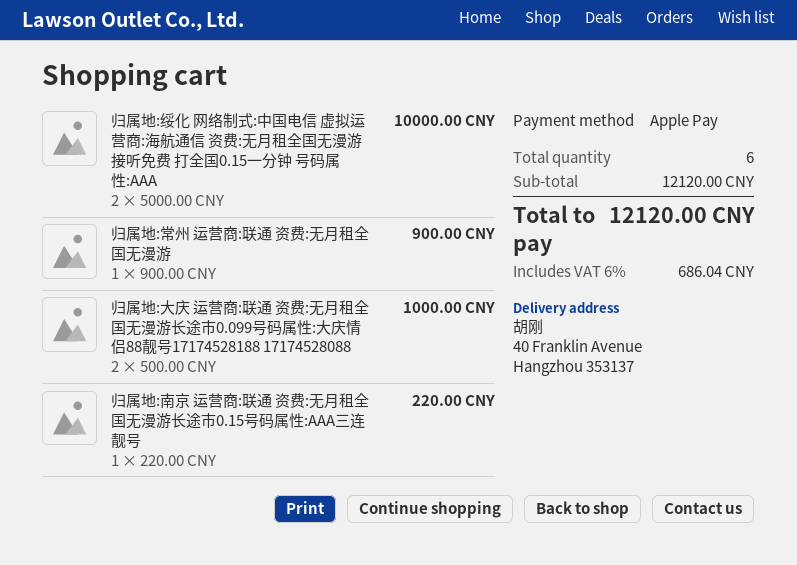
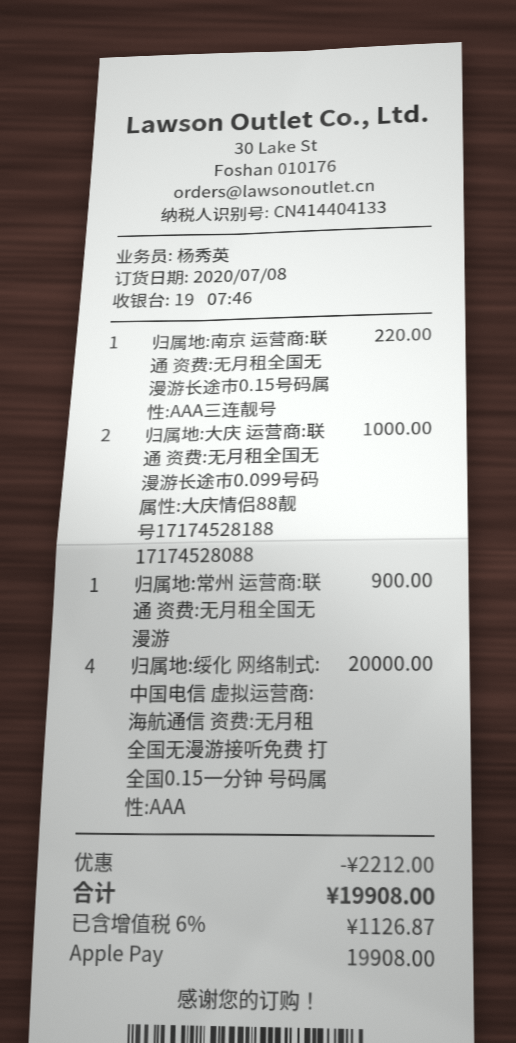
归属地:绥化 网络制式:中国电信 虚拟运营商:海航通信 资费:无月租全国无漫游接听免费 打全国0.15一分钟 号码属性:AAA: 2 for 10000.00 -> 4 for 20000.00
discount: none -> 2212.00
tax: 6% = 686.04 -> 6% = 1126.87
total: 12120.00 -> 19908.00

